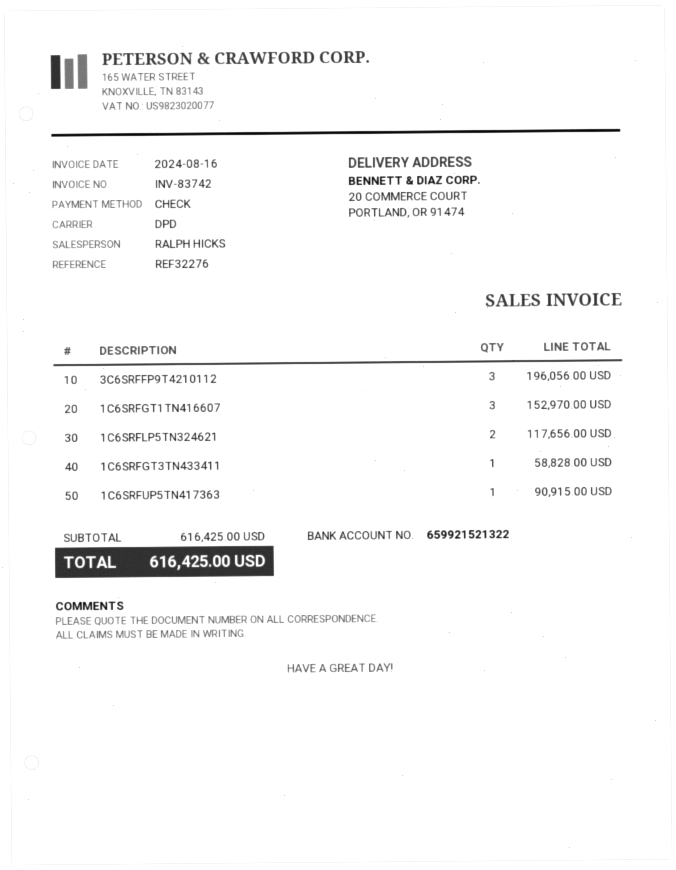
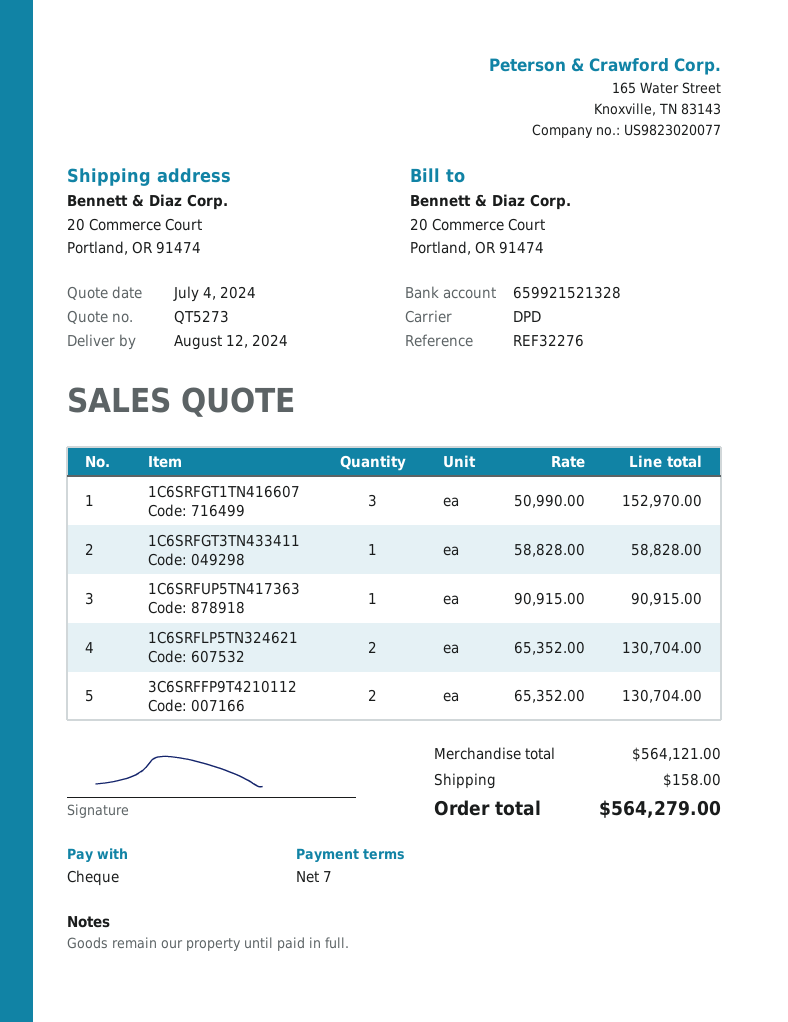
bank account: 659921521322 -> 659921521328
3C6SRFFP9T4210112: 3 for 196056.00 -> 2 for 130704.00
1C6SRFLP5TN324621: 2 for 117656.00 -> 2 for 130704.00
subtotal: 616425.00 -> 564121.00
shipping: none -> 158.00
total: 616425.00 -> 564279.00

